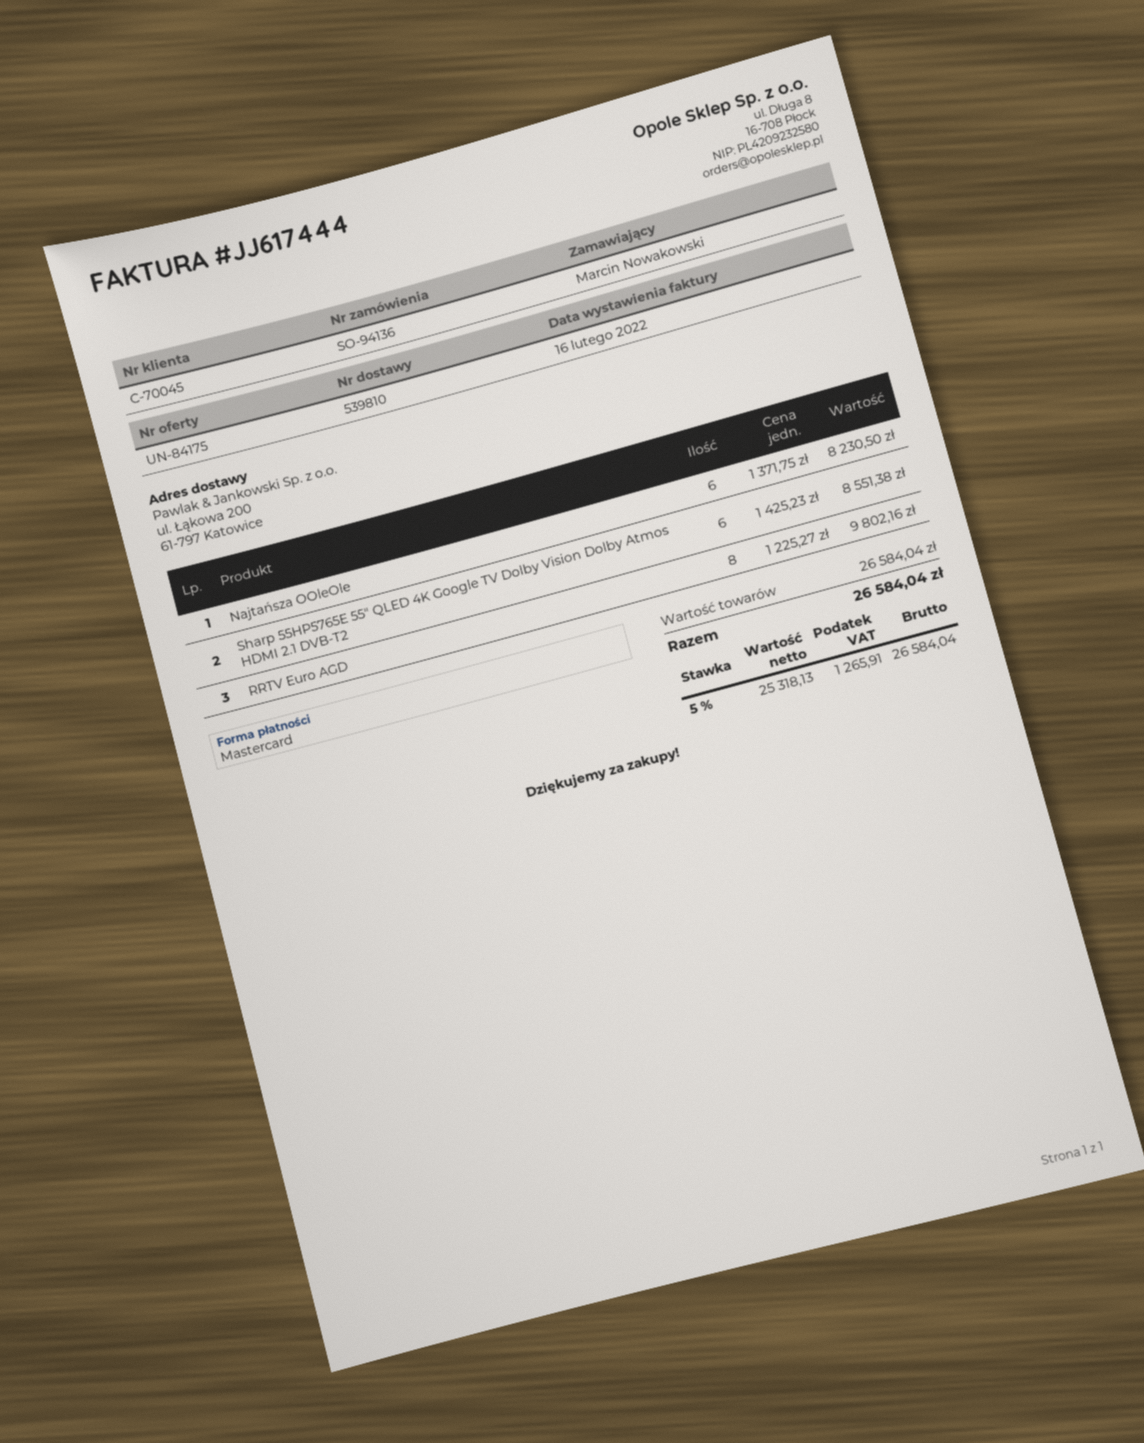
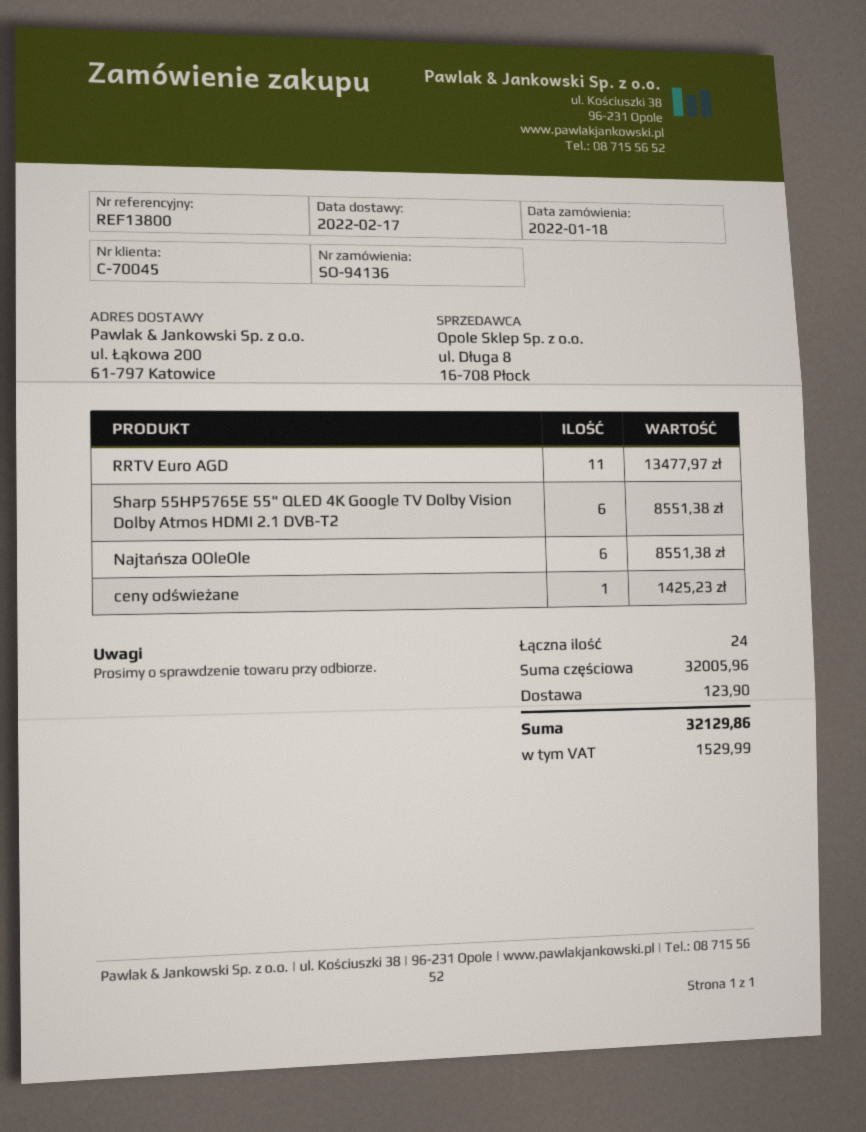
Najtańsza OOleOle: 6 for 8230.50 -> 6 for 8551.38
RRTV Euro AGD: 8 for 9802.16 -> 11 for 13477.97
ceny odświeżane: none -> 1 for 1425.23
subtotal: 26584.04 -> 32005.96
shipping: none -> 123.90
tax: 1265.91 -> 1529.99
total: 26584.04 -> 32129.86

